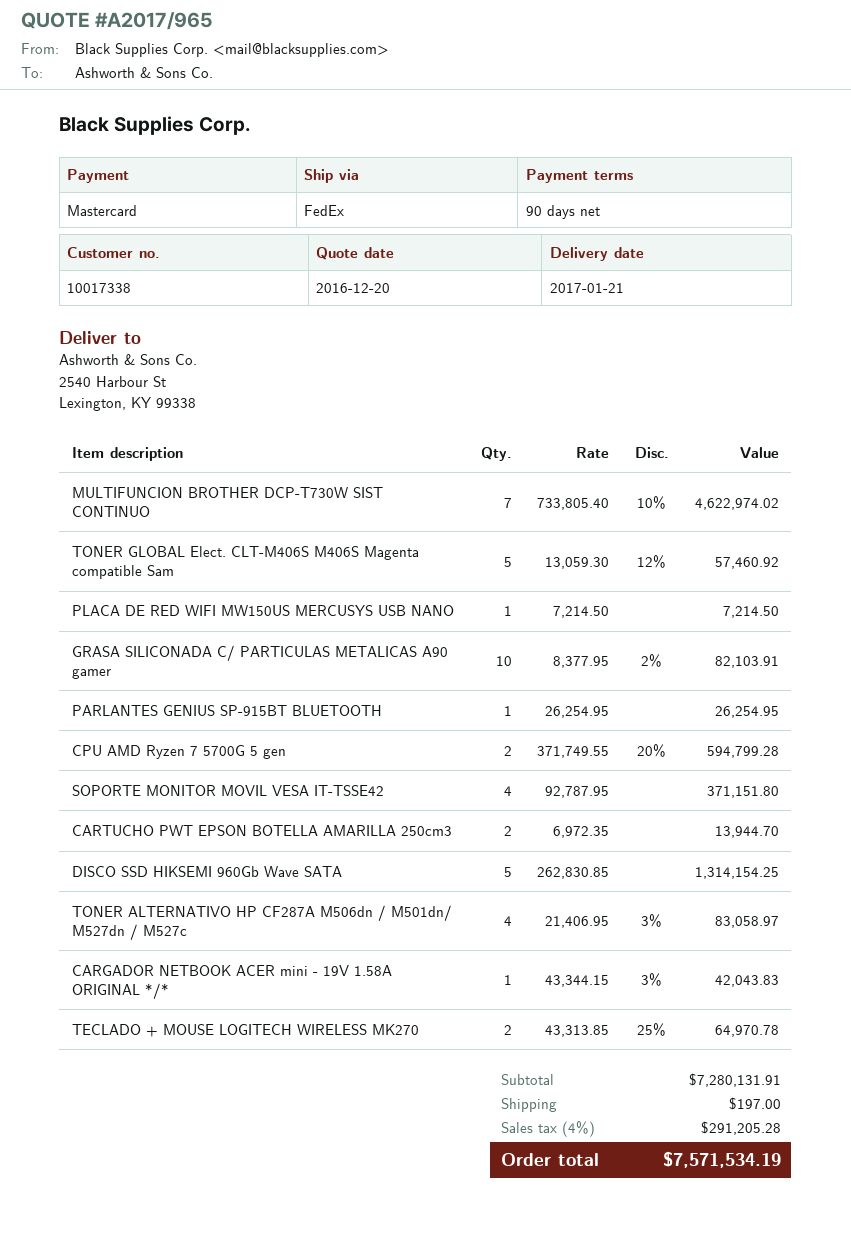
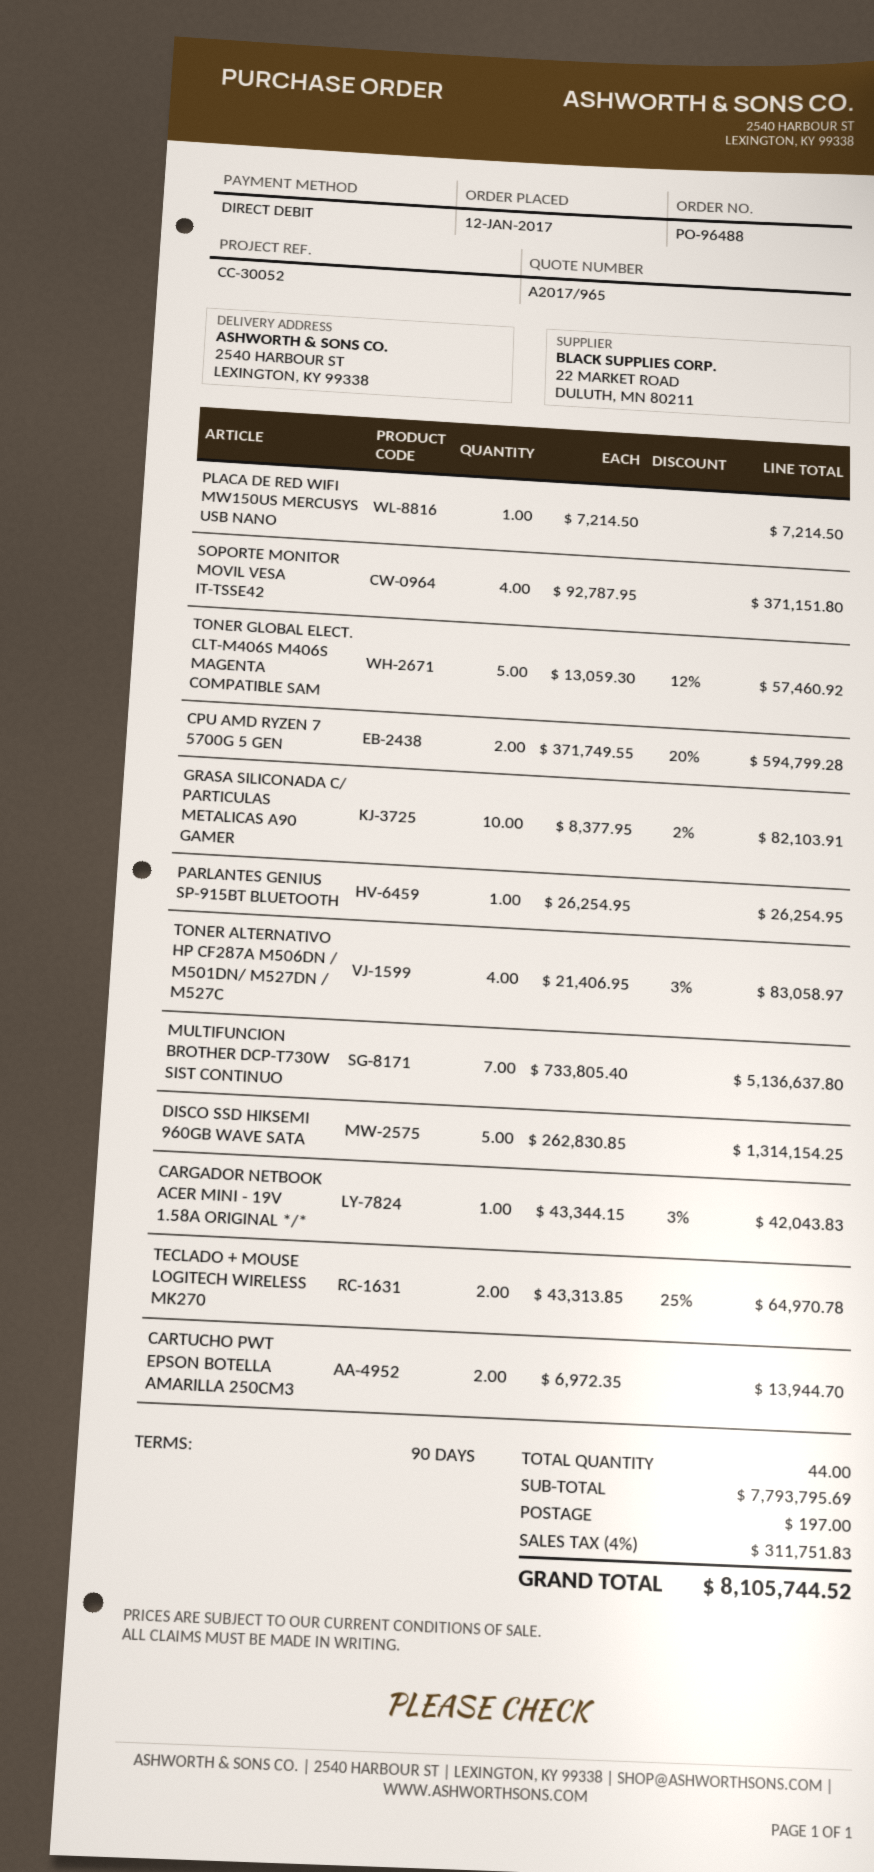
payment method: Mastercard -> direct debit
MULTIFUNCION BROTHER DCP-T730W SIST CONTINUO: 7 x 733805.40 - 10% = 4622974.02 -> 7 x 733805.40 = 5136637.80
subtotal: 7280131.91 -> 7793795.69
tax: 4% = 291205.28 -> 4% = 311751.83
total: 7571534.19 -> 8105744.52

